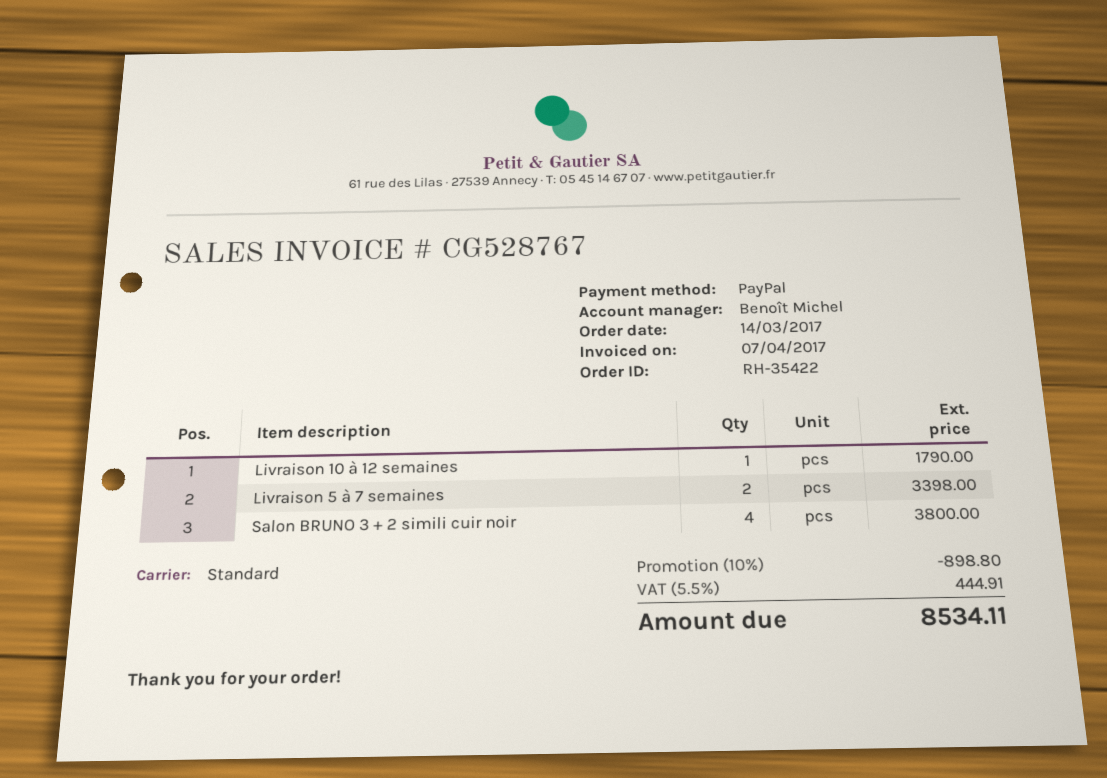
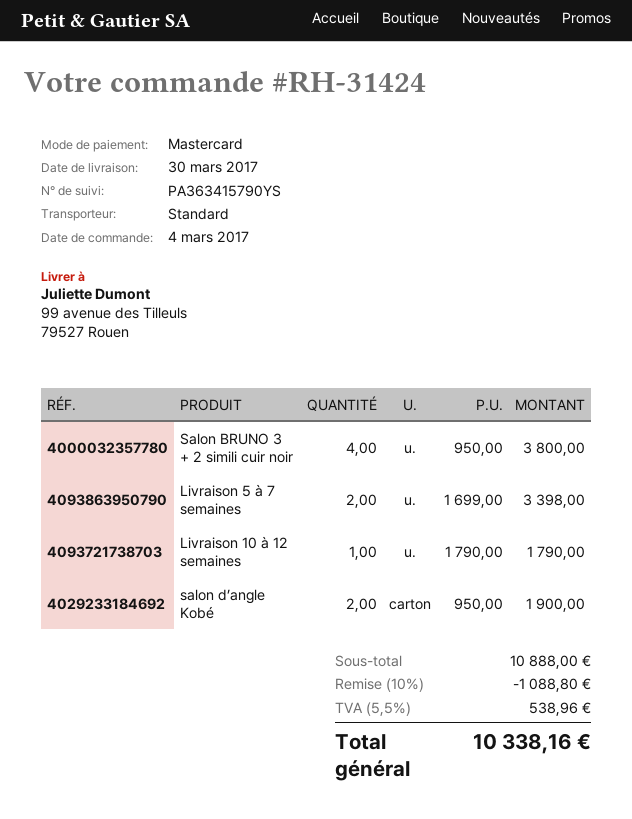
order number: RH-35422 -> RH-31424
order date: 2017-03-14 -> 2017-03-04
payment method: PayPal -> Mastercard
salon d’angle Kobé: none -> 2 for 1900.00
discount: 10% = 898.80 -> 10% = 1088.80
tax: 5.5% = 444.91 -> 5.5% = 538.96
total: 8534.11 -> 10338.16

